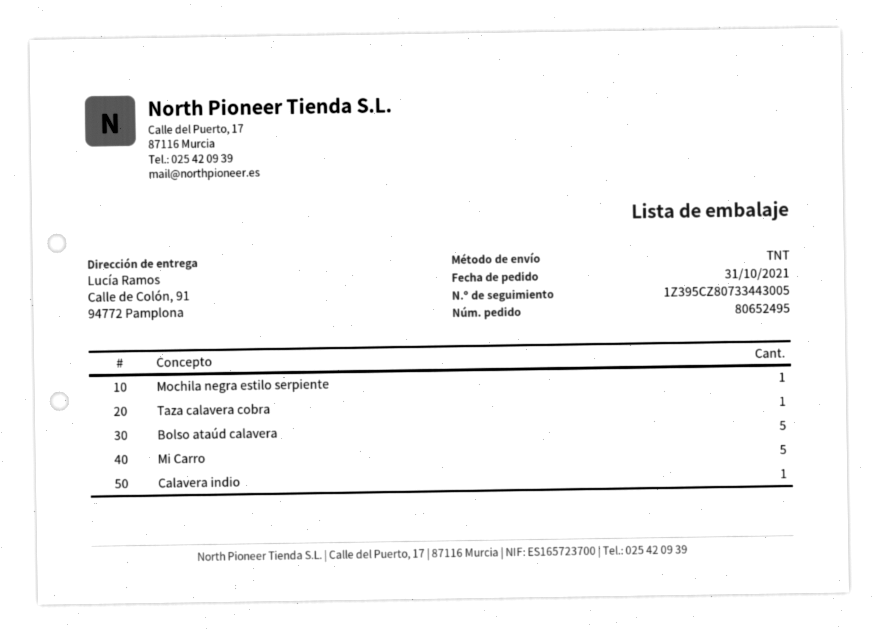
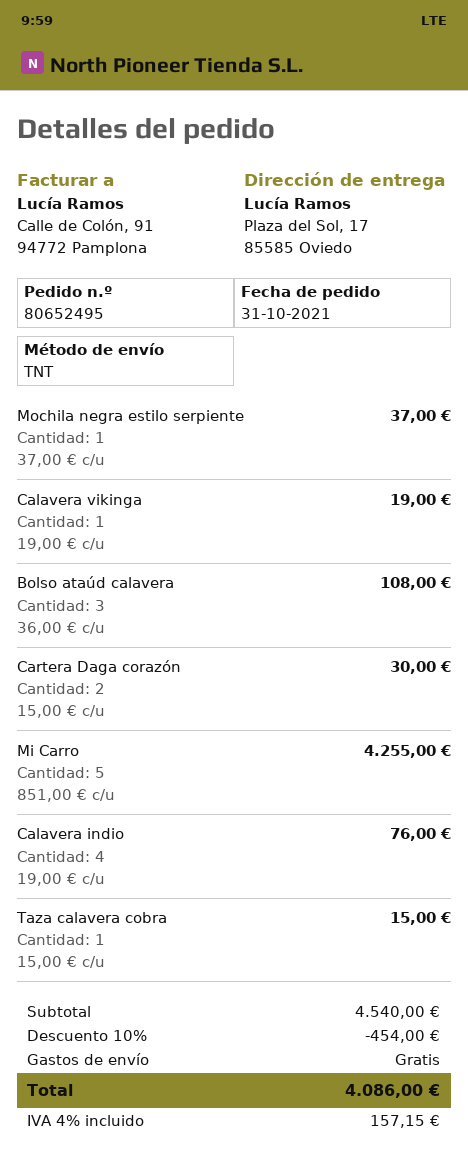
ship to: Calle de Colón, 91, 94772 Pamplona -> Plaza del Sol, 17, 85585 Oviedo
Bolso ataúd calavera: 5 -> 3
Calavera indio: 1 -> 4
Calavera vikinga: none -> 1
Cartera Daga corazón: none -> 2

